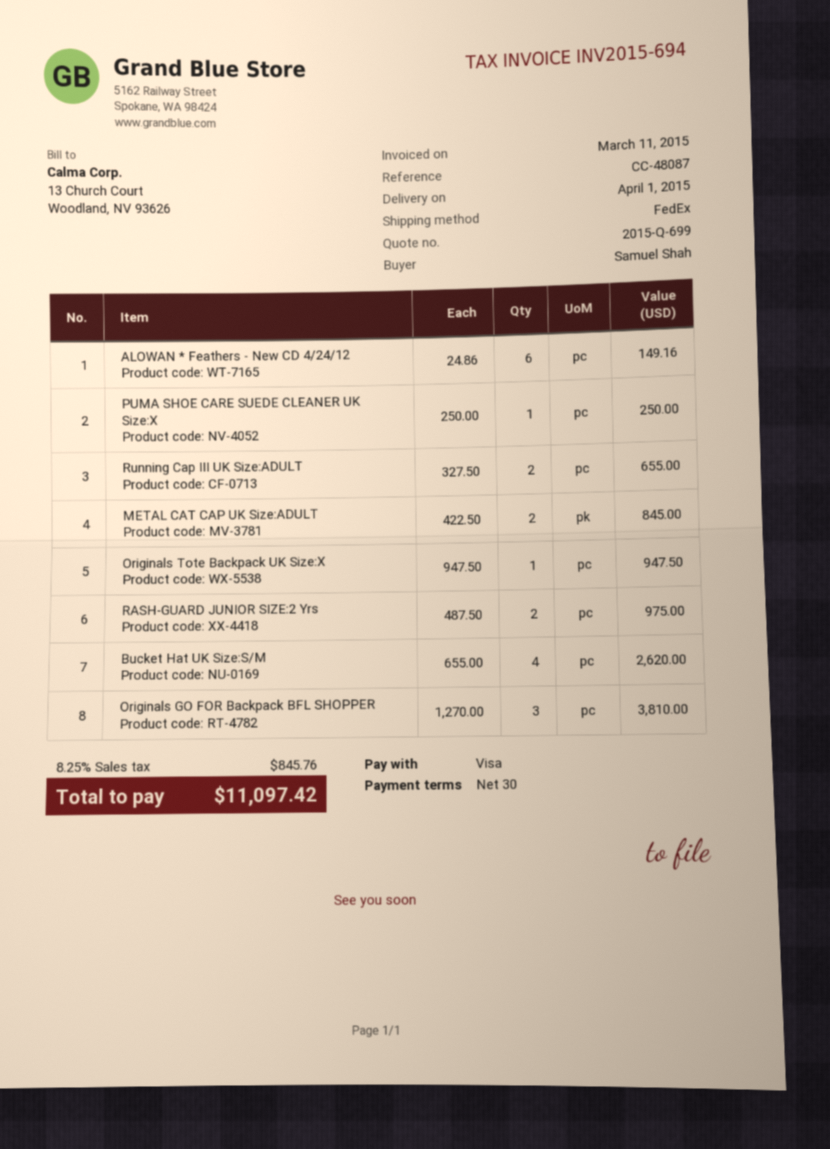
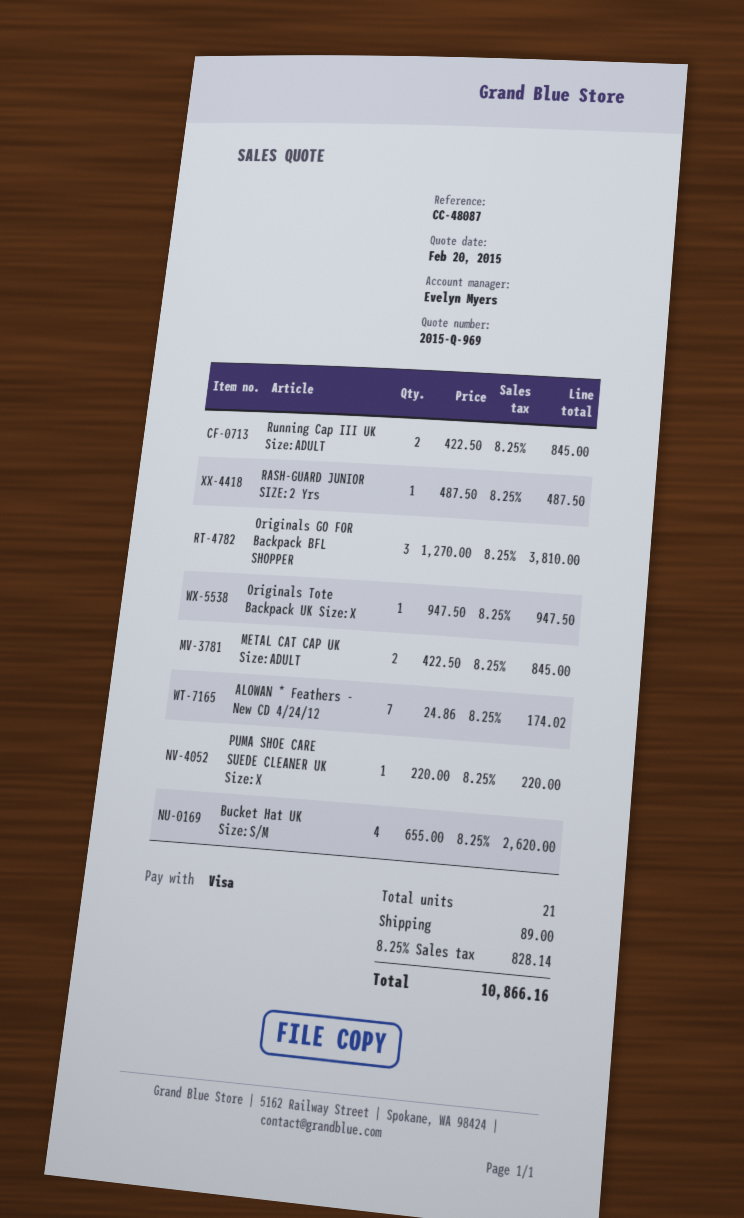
quote number: 2015-Q-699 -> 2015-Q-969
ALOWAN * Feathers - New CD 4/24/12: 6 x 24.86 = 149.16 -> 7 x 24.86 = 174.02
PUMA SHOE CARE SUEDE CLEANER UK Size:X: 1 x 250.00 = 250.00 -> 1 x 220.00 = 220.00
Running Cap III UK Size:ADULT: 2 x 327.50 = 655.00 -> 2 x 422.50 = 845.00
RASH-GUARD JUNIOR SIZE:2 Yrs: 2 x 487.50 = 975.00 -> 1 x 487.50 = 487.50
shipping: none -> 89.00
tax: 8.25% = 845.76 -> 8.25% = 828.14
total: 11097.42 -> 10866.16

